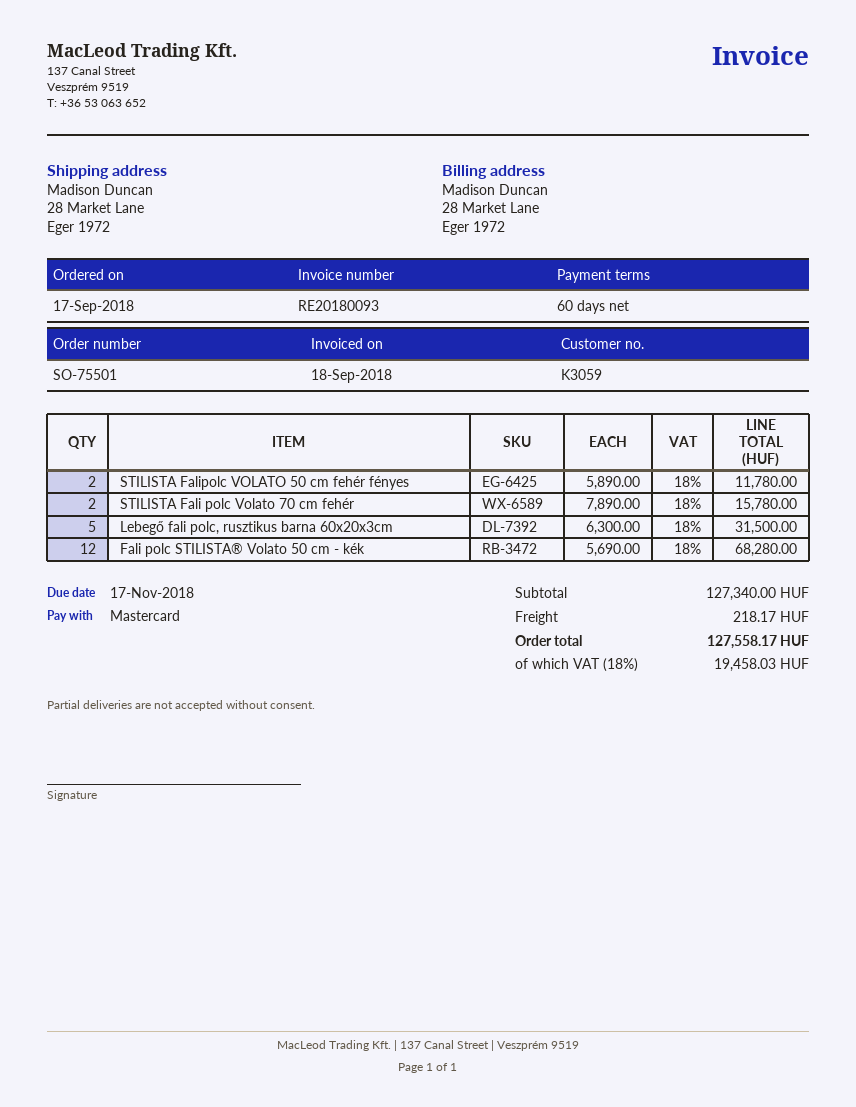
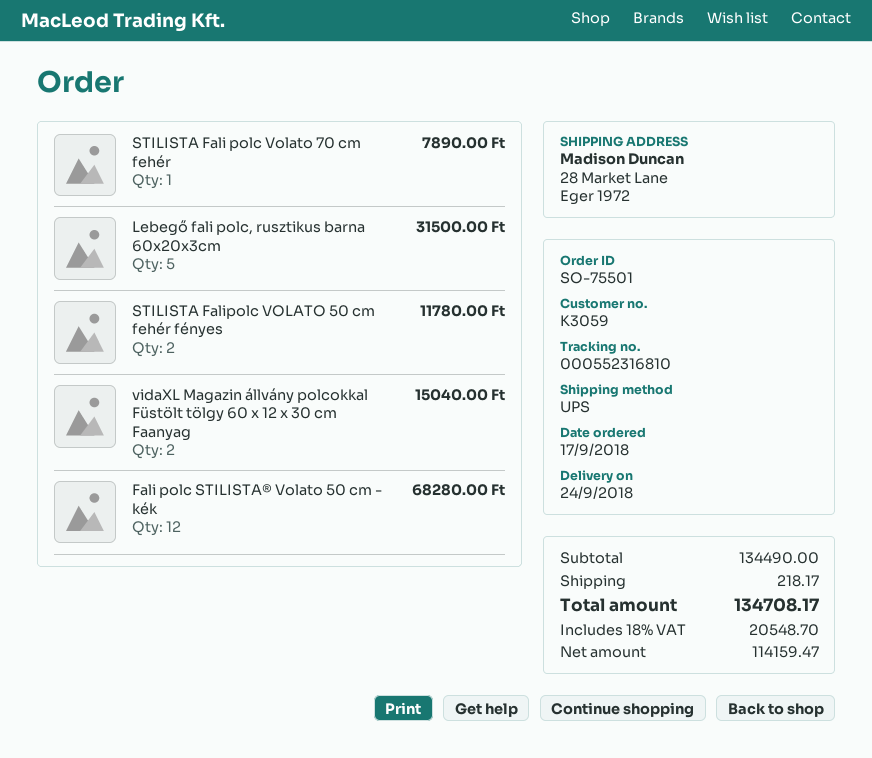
STILISTA Fali polc Volato 70 cm fehér: 2 for 15780.00 -> 1 for 7890.00
vidaXL Magazin állvány polcokkal Füstölt tölgy 60 x 12 x 30 cm Faanyag: none -> 2 for 15040.00
subtotal: 127340.00 -> 134490.00
tax: 18% = 19458.03 -> 18% = 20548.70
total: 127558.17 -> 134708.17

